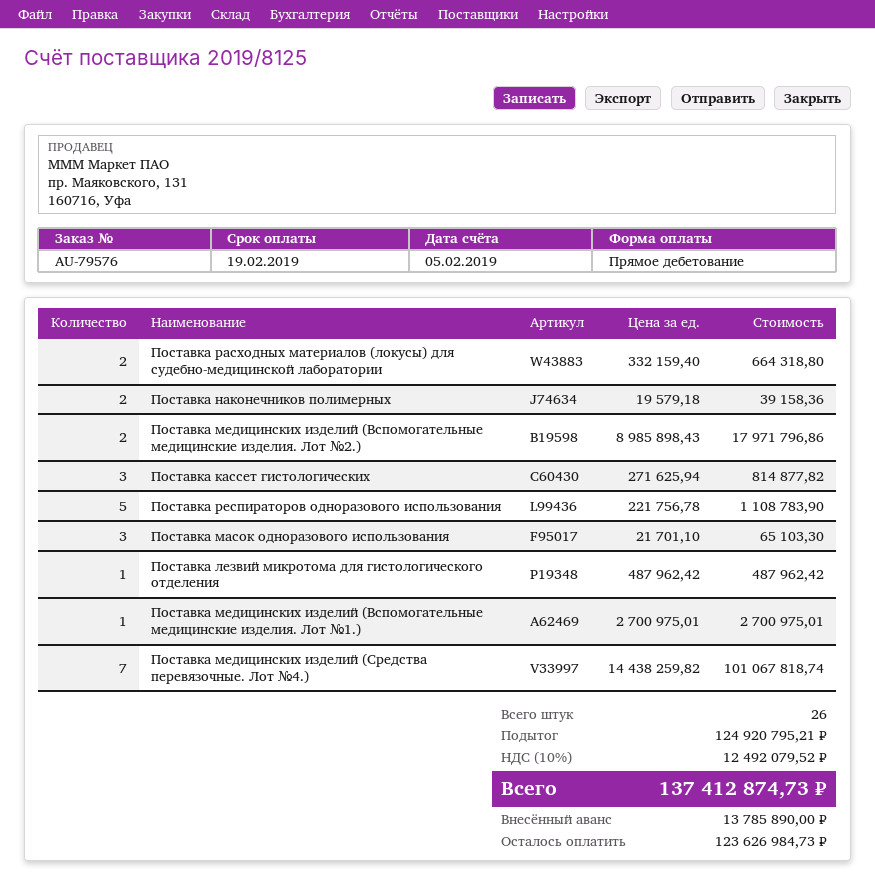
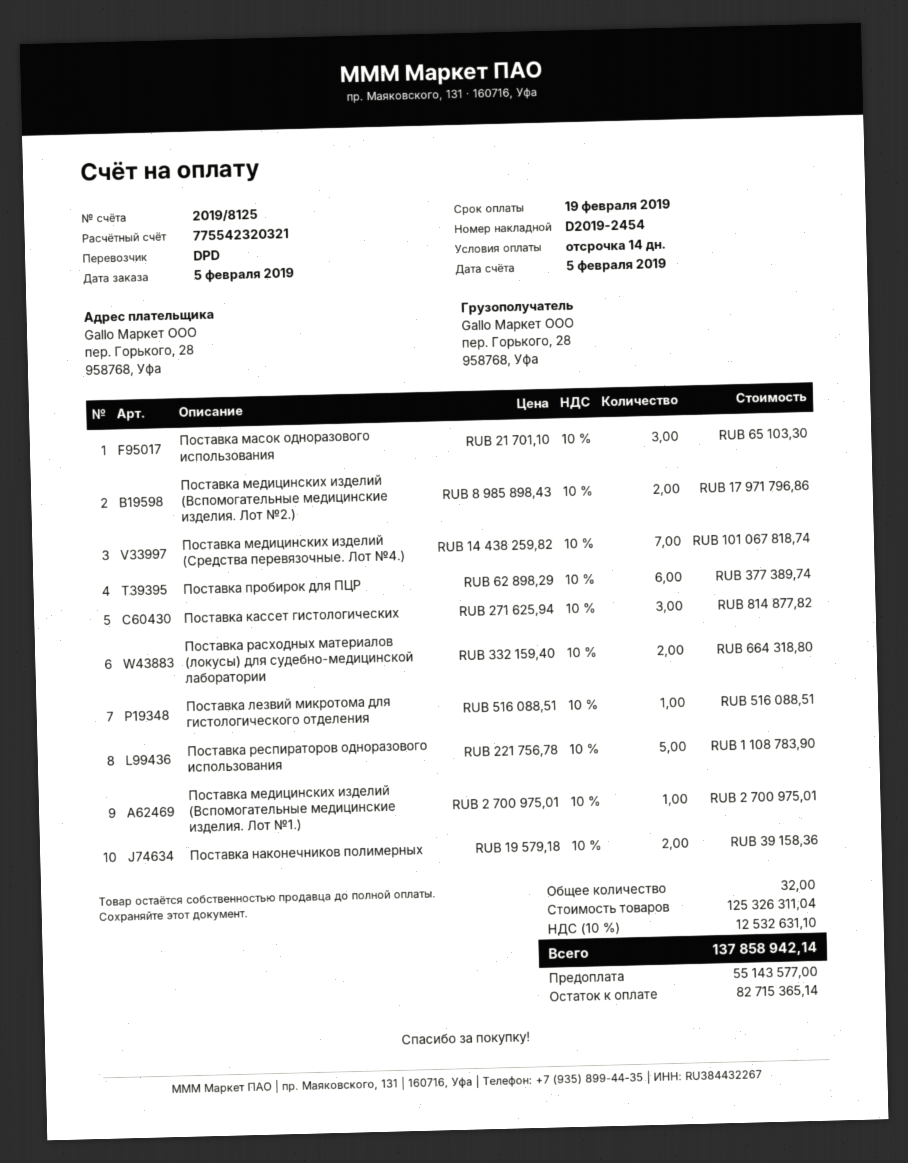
Поставка лезвий микротома для гистологического отделения: 1 x 487962.42 = 487962.42 -> 1 x 516088.51 = 516088.51
Поставка пробирок для ПЦР: none -> 6 x 62898.29 = 377389.74
total quantity: 26 -> 32
subtotal: 124920795.21 -> 125326311.04
tax: 10% = 12492079.52 -> 10% = 12532631.10
total: 137412874.73 -> 137858942.14
deposit: 13785890.00 -> 55143577.00
balance: 123626984.73 -> 82715365.14

